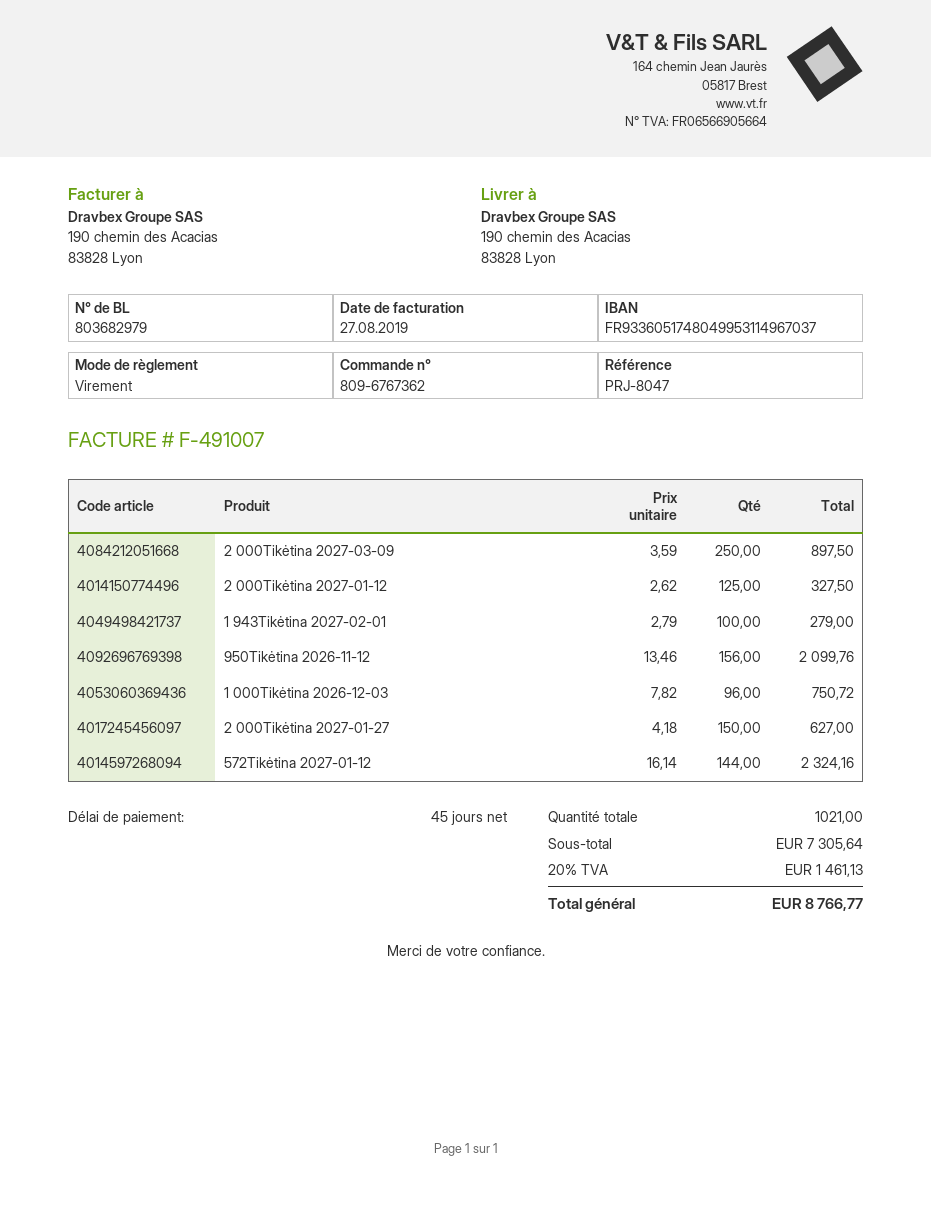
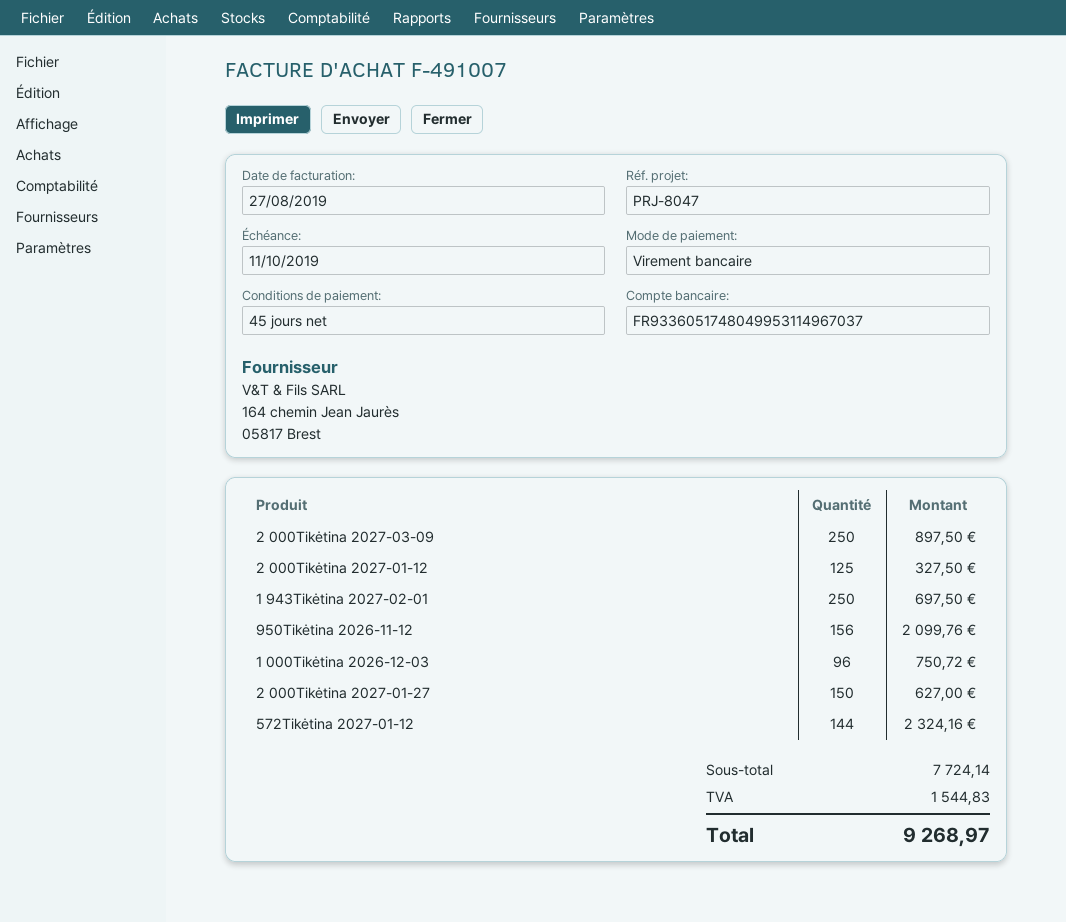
1 943Tikėtina 2027-02-01: 100 for 279.00 -> 250 for 697.50
subtotal: 7305.64 -> 7724.14
tax: 1461.13 -> 1544.83
total: 8766.77 -> 9268.97

